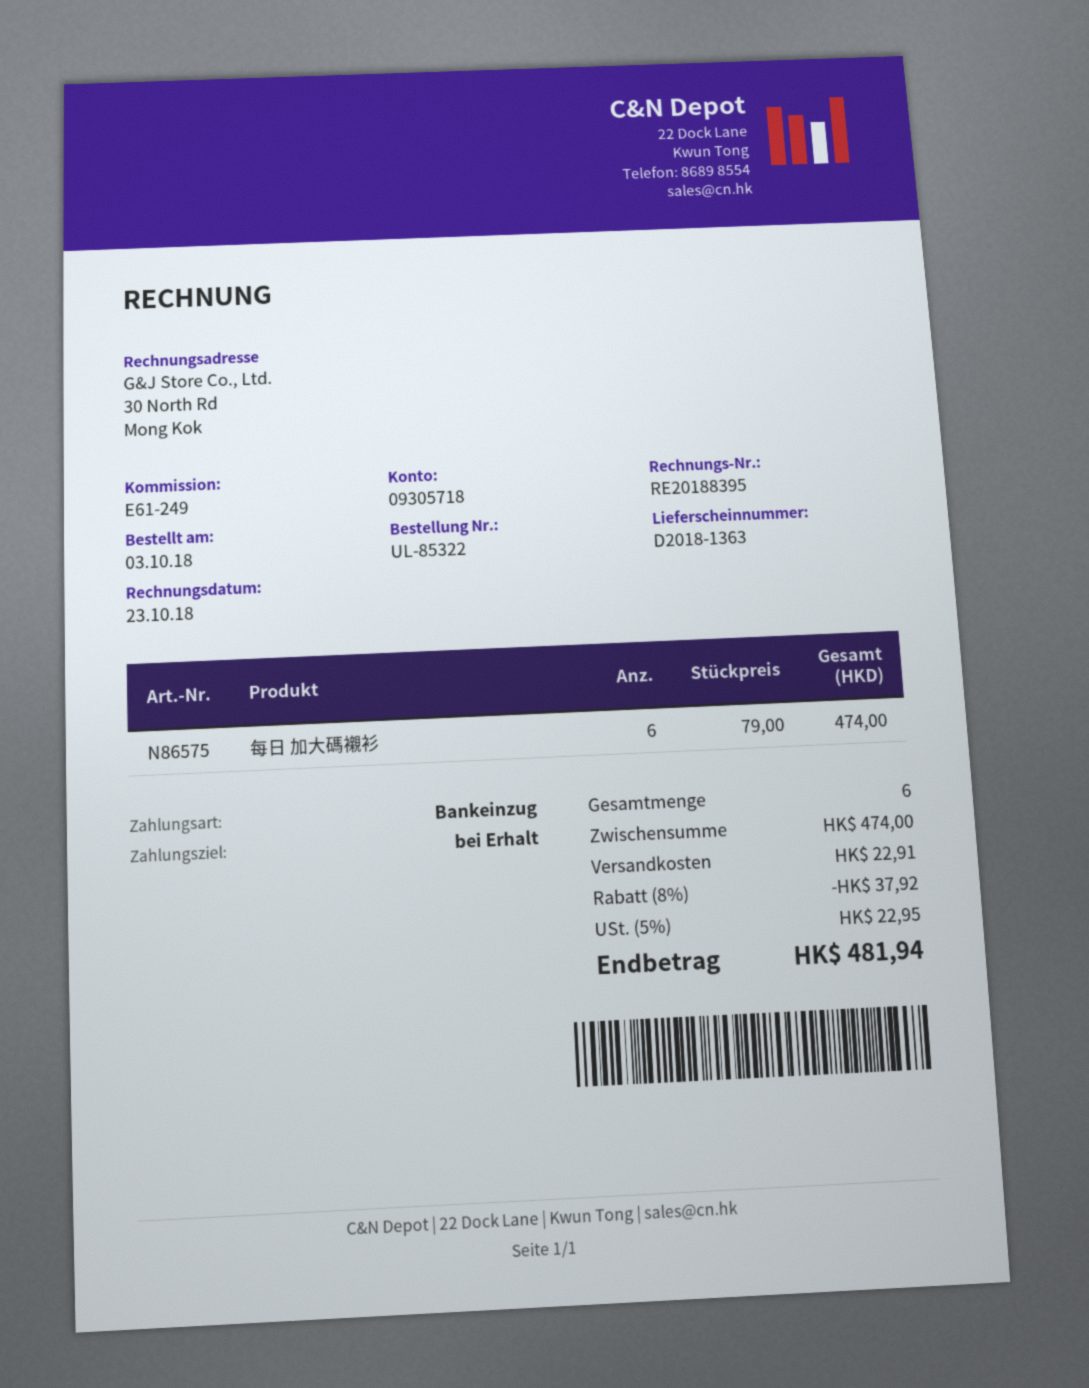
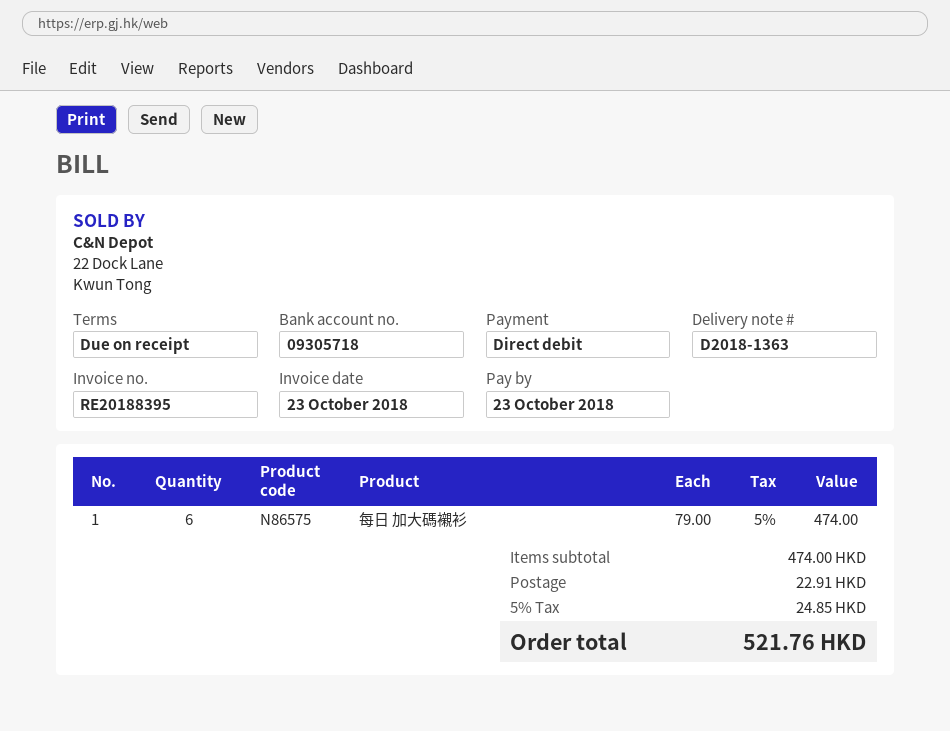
discount: 8% = 37.92 -> none
tax: 5% = 22.95 -> 5% = 24.85
total: 481.94 -> 521.76

